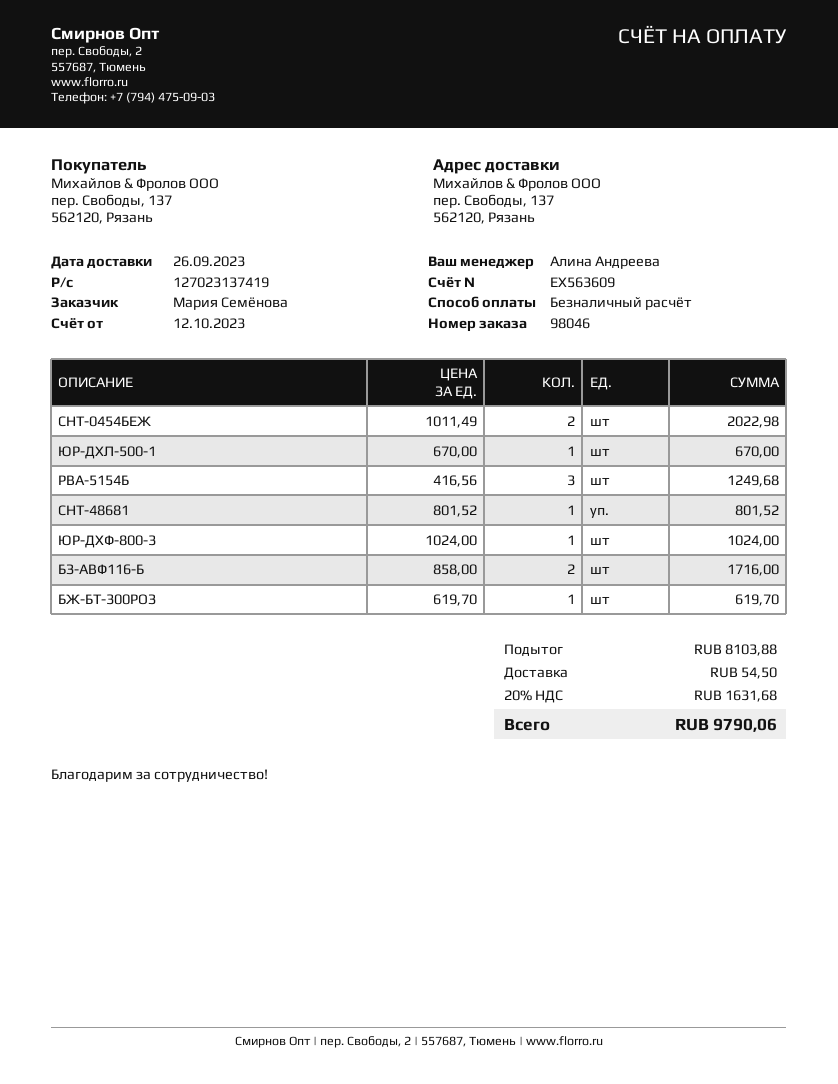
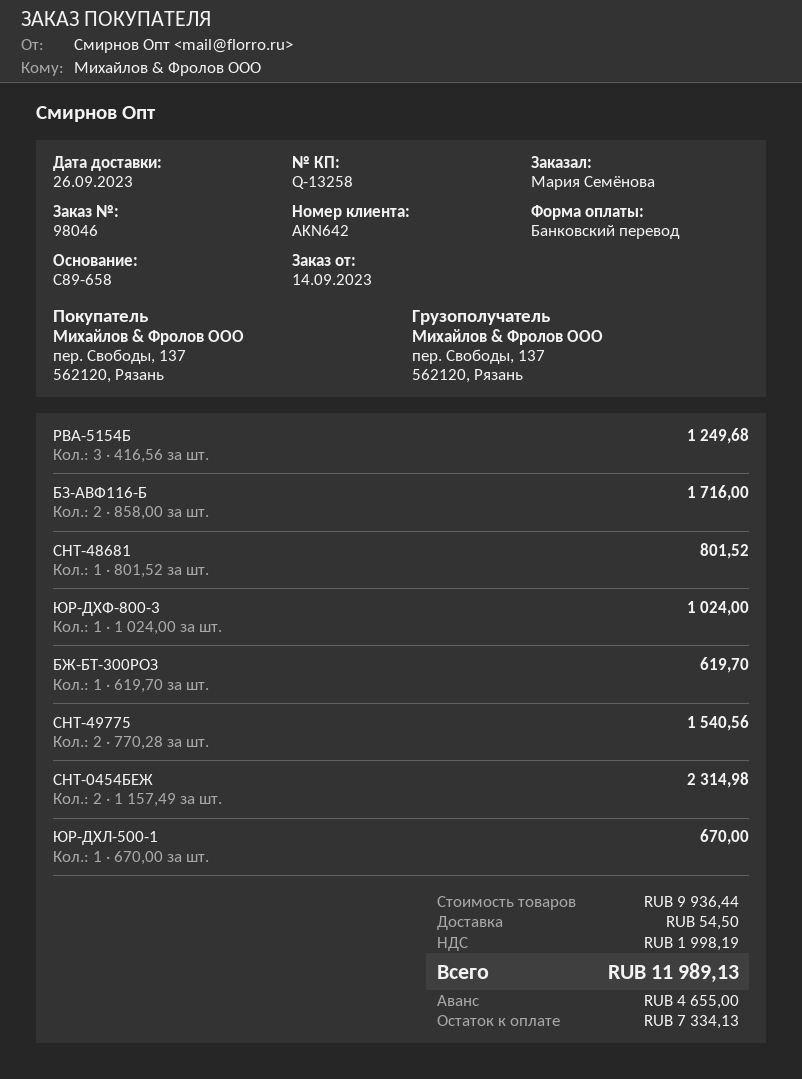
СНТ-0454БЕЖ: 2 x 1011.49 = 2022.98 -> 2 x 1157.49 = 2314.98
СНТ-49775: none -> 2 x 770.28 = 1540.56
subtotal: 8103.88 -> 9936.44
tax: 1631.68 -> 1998.19
total: 9790.06 -> 11989.13

